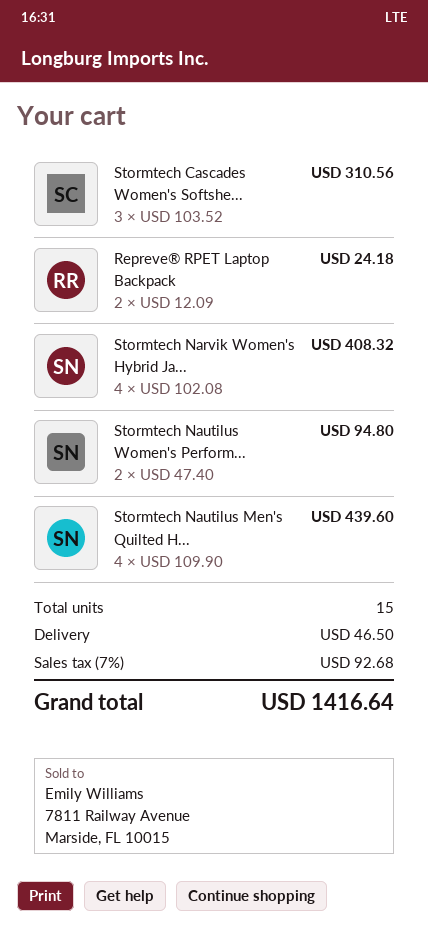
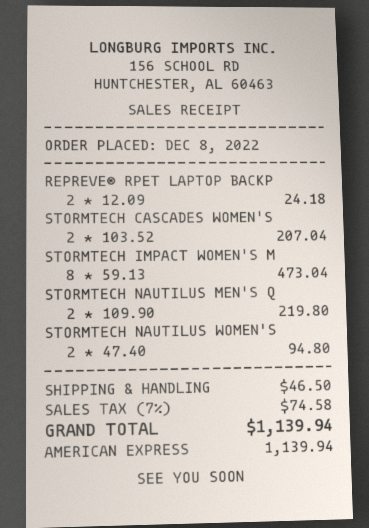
Stormtech Cascades Women's Softshe...: 3 x 103.52 = 310.56 -> 2 x 103.52 = 207.04
Stormtech Narvik Women's Hybrid Ja...: 4 x 102.08 = 408.32 -> none
Stormtech Nautilus Men's Quilted H...: 4 x 109.90 = 439.60 -> 2 x 109.90 = 219.80
STORMTECH IMPACT WOMEN'S M: none -> 8 x 59.13 = 473.04
tax: 7% = 92.68 -> 7% = 74.58
total: 1416.64 -> 1139.94

